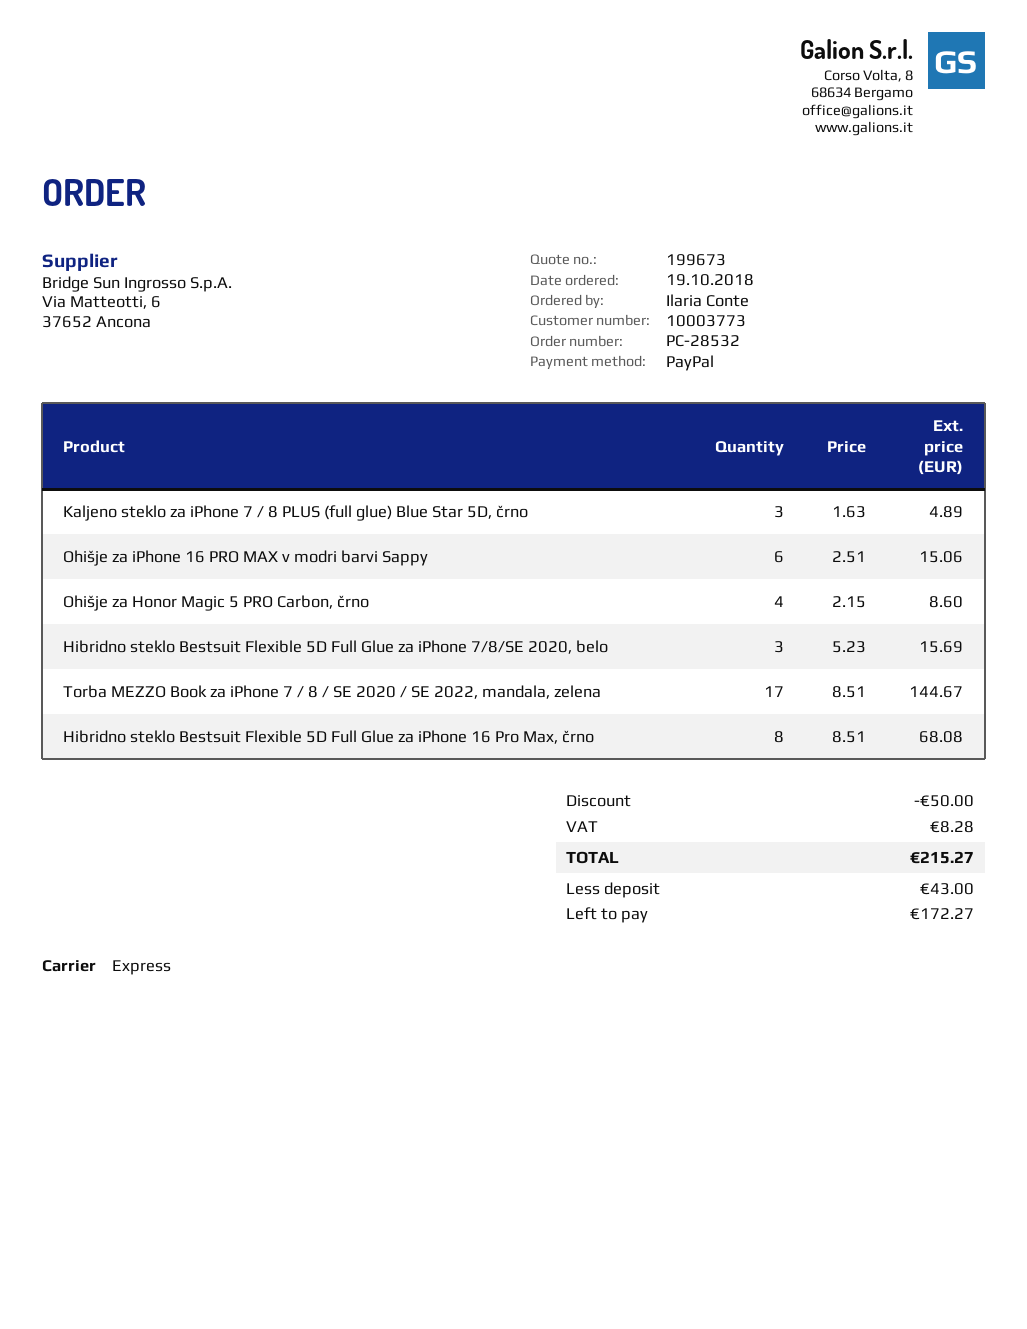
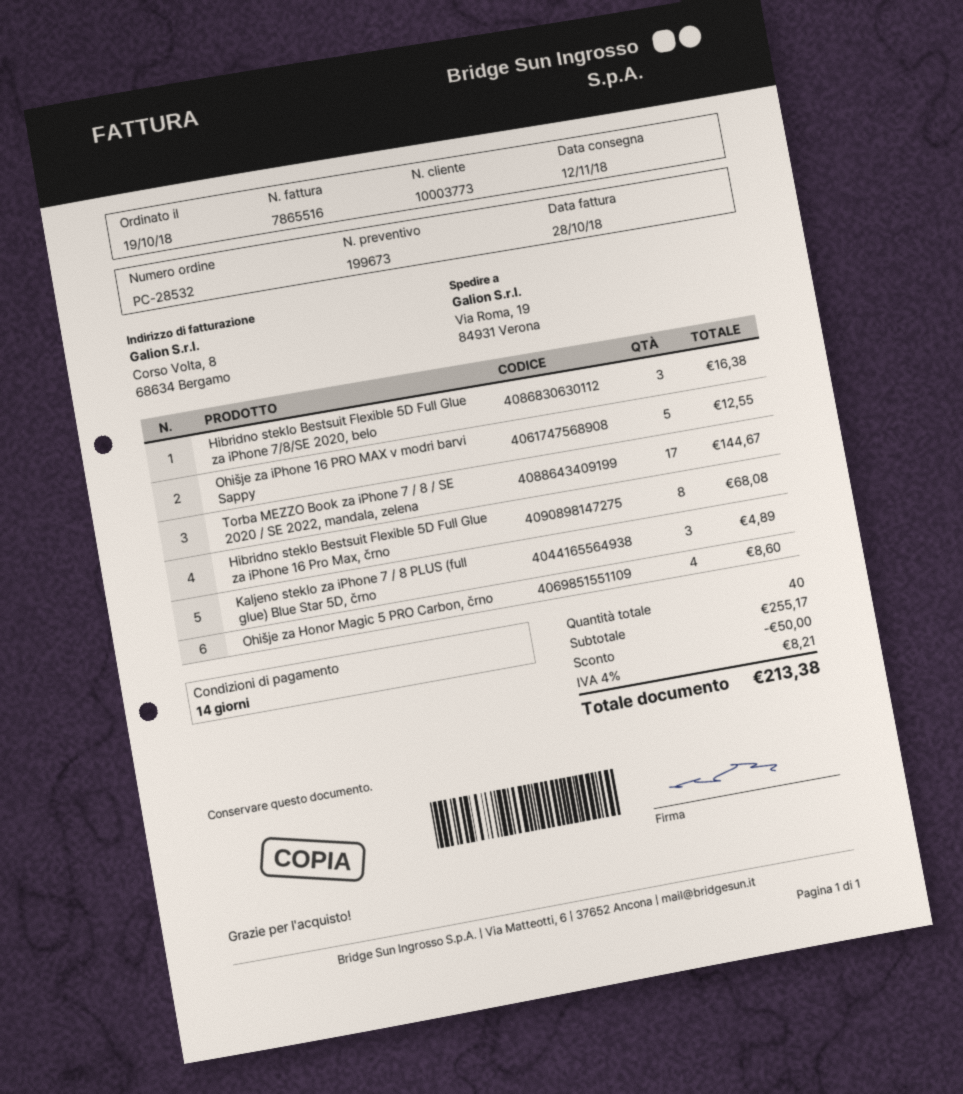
Ohišje za iPhone 16 PRO MAX v modri barvi Sappy: 6 for 15.06 -> 5 for 12.55
Hibridno steklo Bestsuit Flexible 5D Full Glue za iPhone 7/8/SE 2020, belo: 3 for 15.69 -> 3 for 16.38
tax: 8.28 -> 8.21
total: 215.27 -> 213.38

